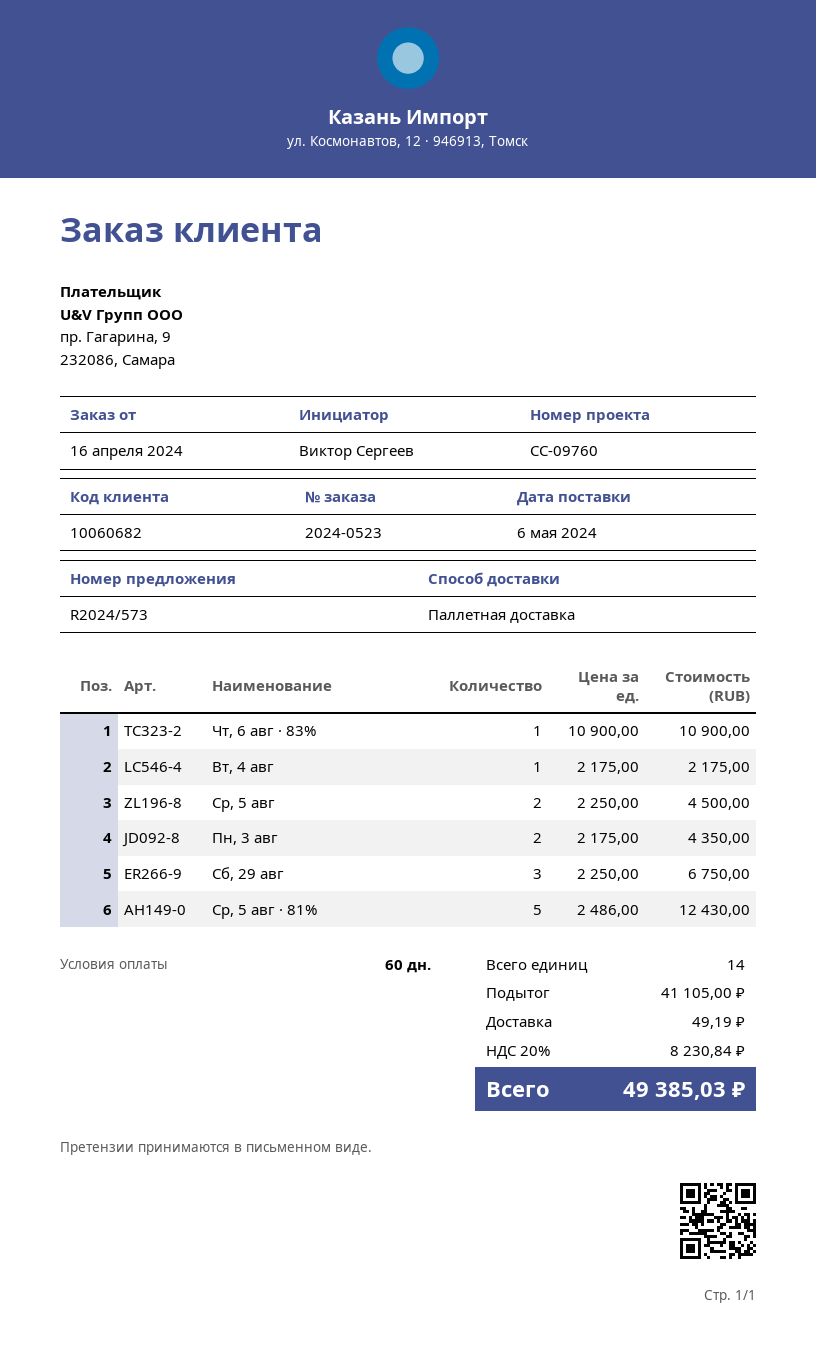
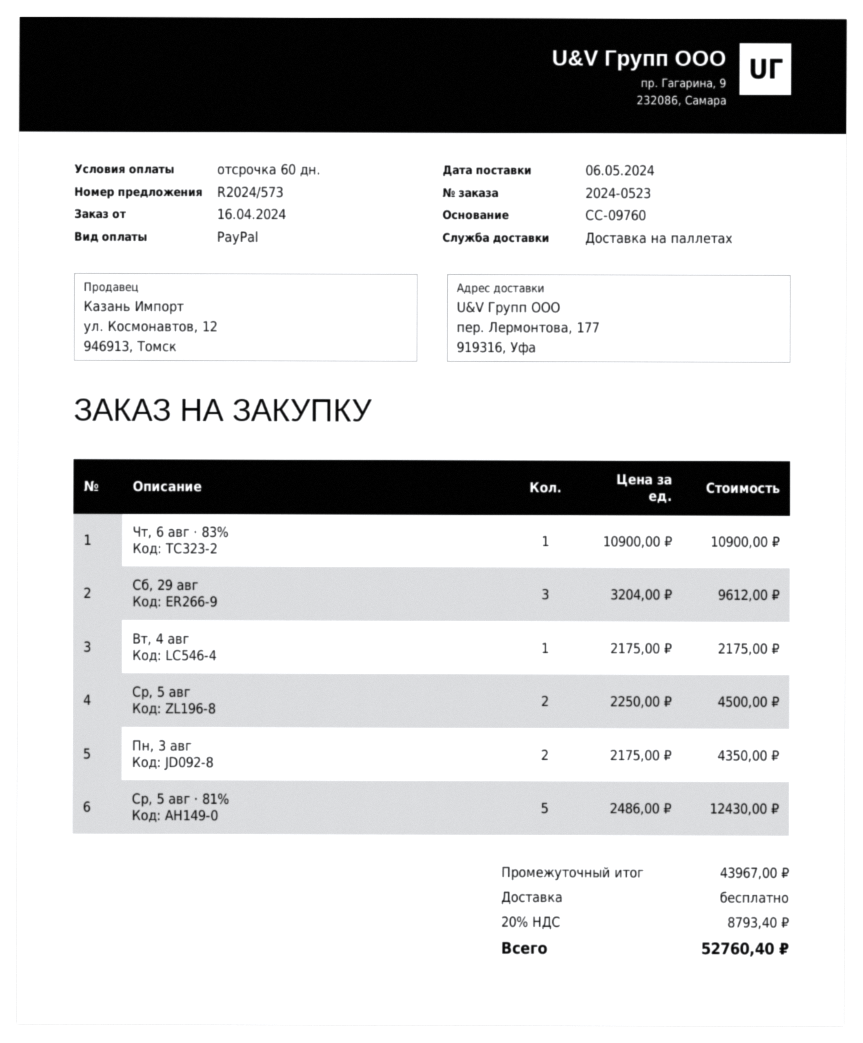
Сб, 29 авг: 3 x 2250.00 = 6750.00 -> 3 x 3204.00 = 9612.00
subtotal: 41105.00 -> 43967.00
shipping: 49.19 -> 0.00
tax: 20% = 8230.84 -> 20% = 8793.40
total: 49385.03 -> 52760.40

